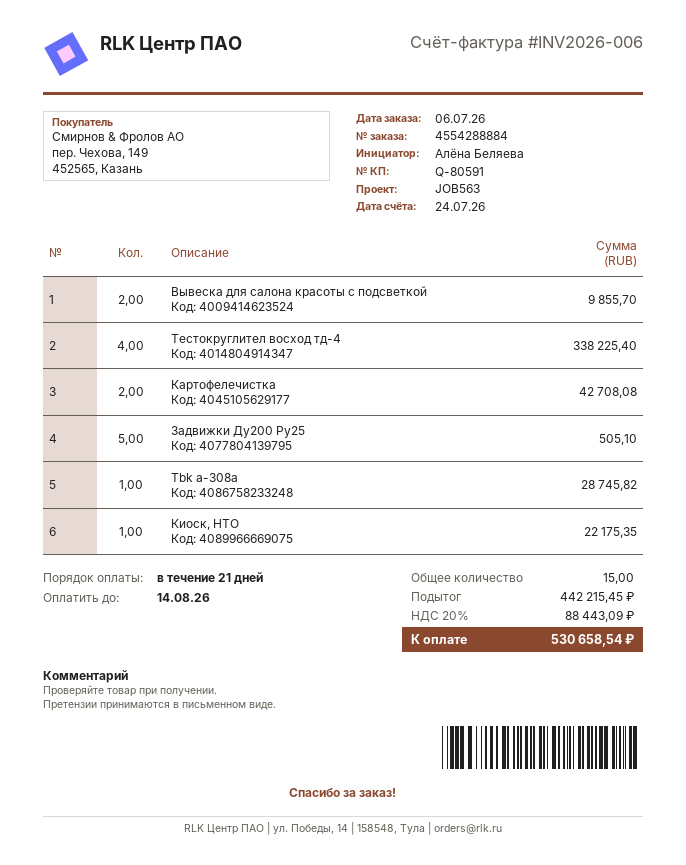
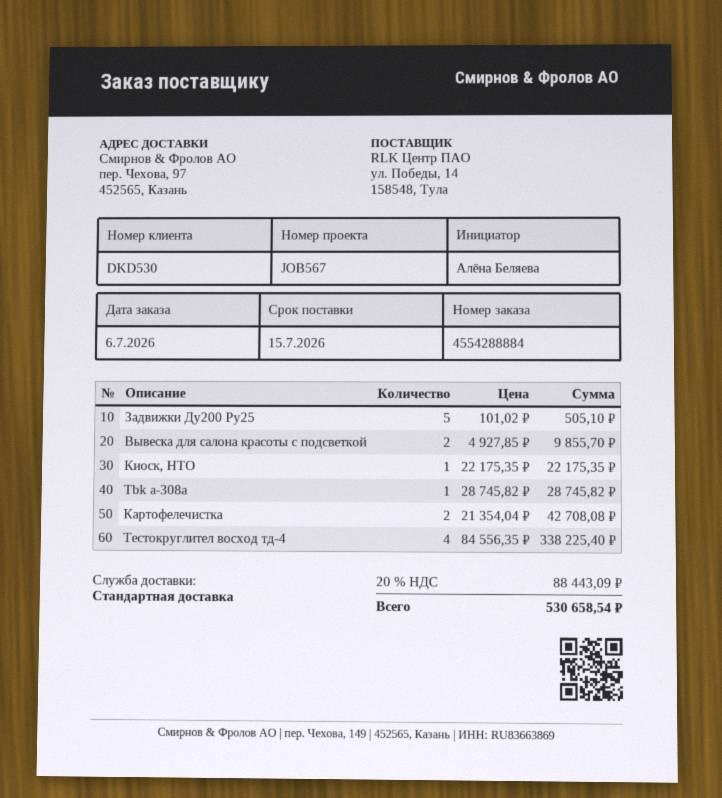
reference: JOB563 -> JOB567

